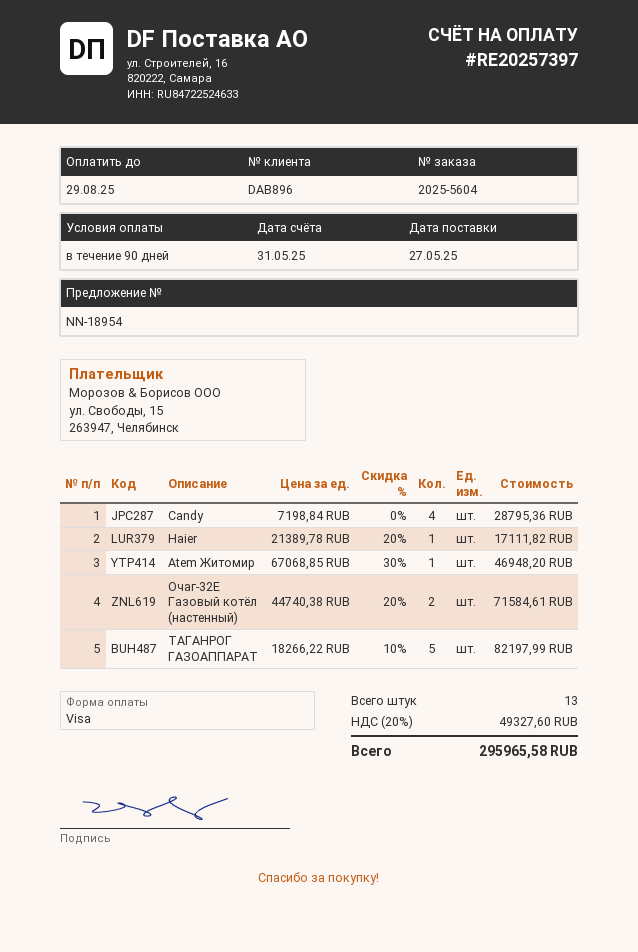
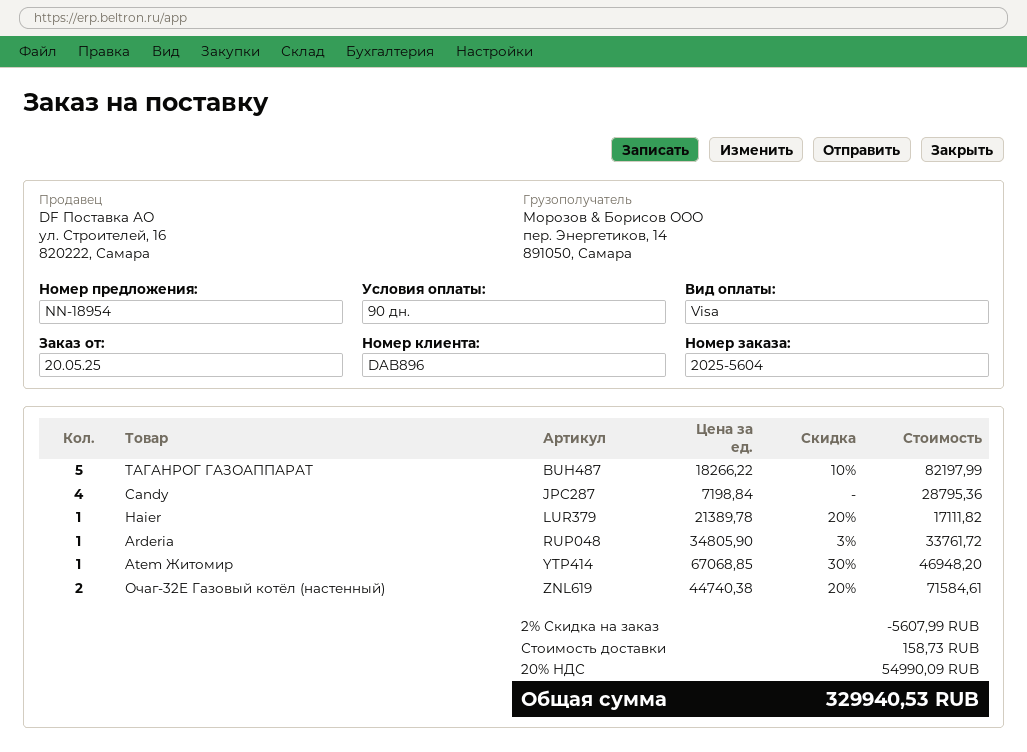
Arderia: none -> 1 x 34805.90 - 3% = 33761.72
discount: none -> 2% = 5607.99
shipping: none -> 158.73
tax: 20% = 49327.60 -> 20% = 54990.09
total: 295965.58 -> 329940.53

